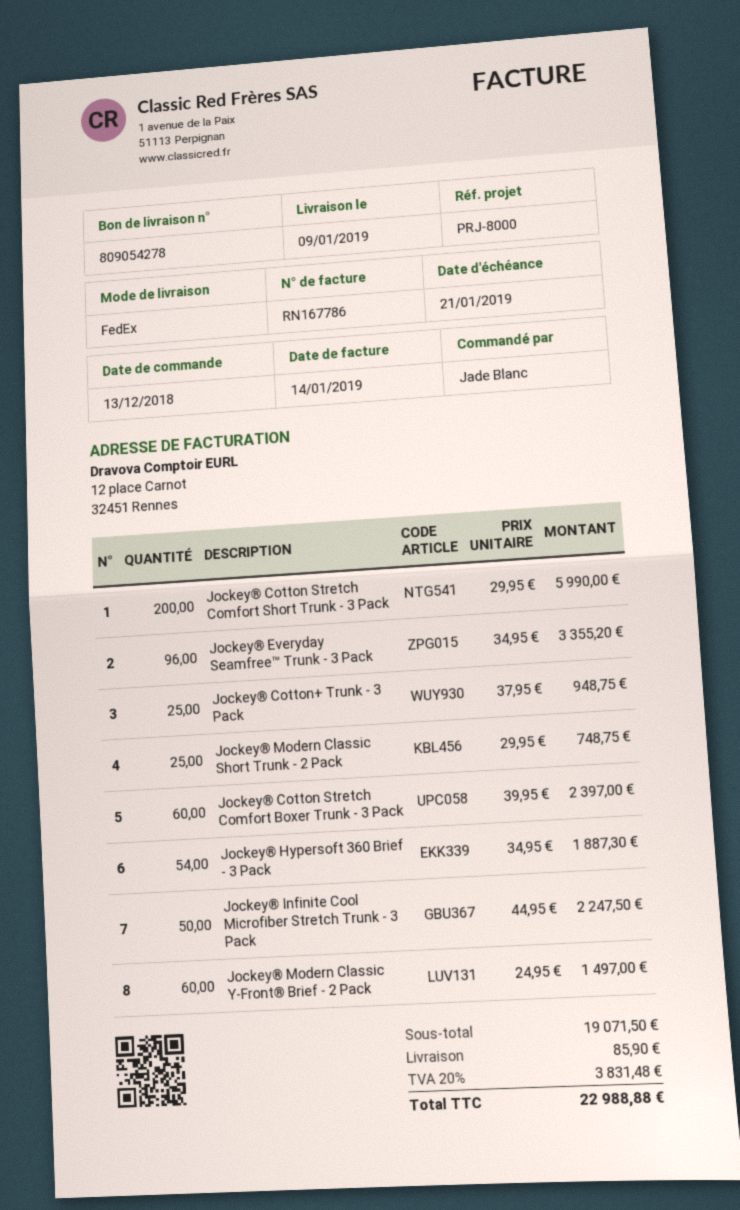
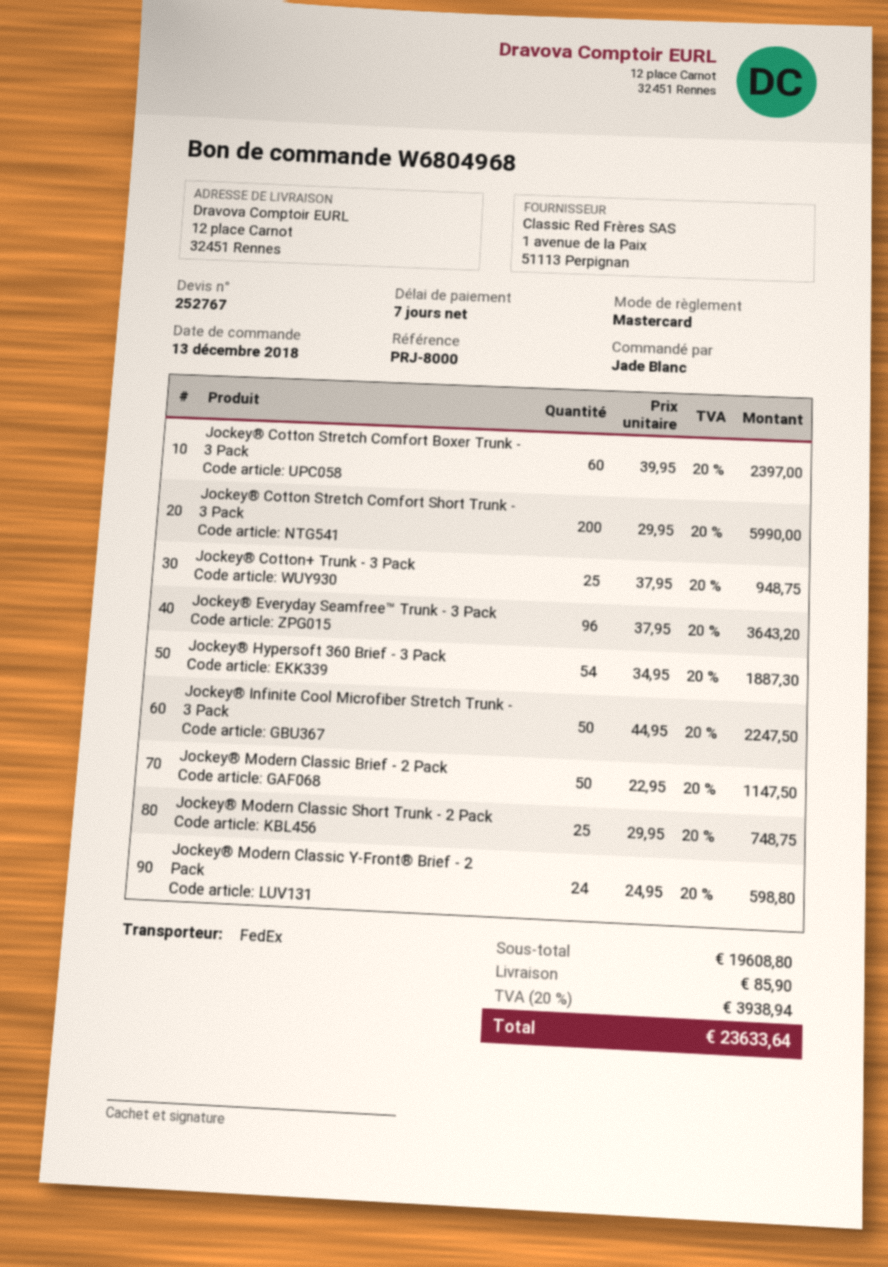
Jockey® Everyday Seamfree™ Trunk - 3 Pack: 96 x 34.95 = 3355.20 -> 96 x 37.95 = 3643.20
Jockey® Modern Classic Y-Front® Brief - 2 Pack: 60 x 24.95 = 1497.00 -> 24 x 24.95 = 598.80
Jockey® Modern Classic Brief - 2 Pack: none -> 50 x 22.95 = 1147.50
subtotal: 19071.50 -> 19608.80
tax: 20% = 3831.48 -> 20% = 3938.94
total: 22988.88 -> 23633.64

